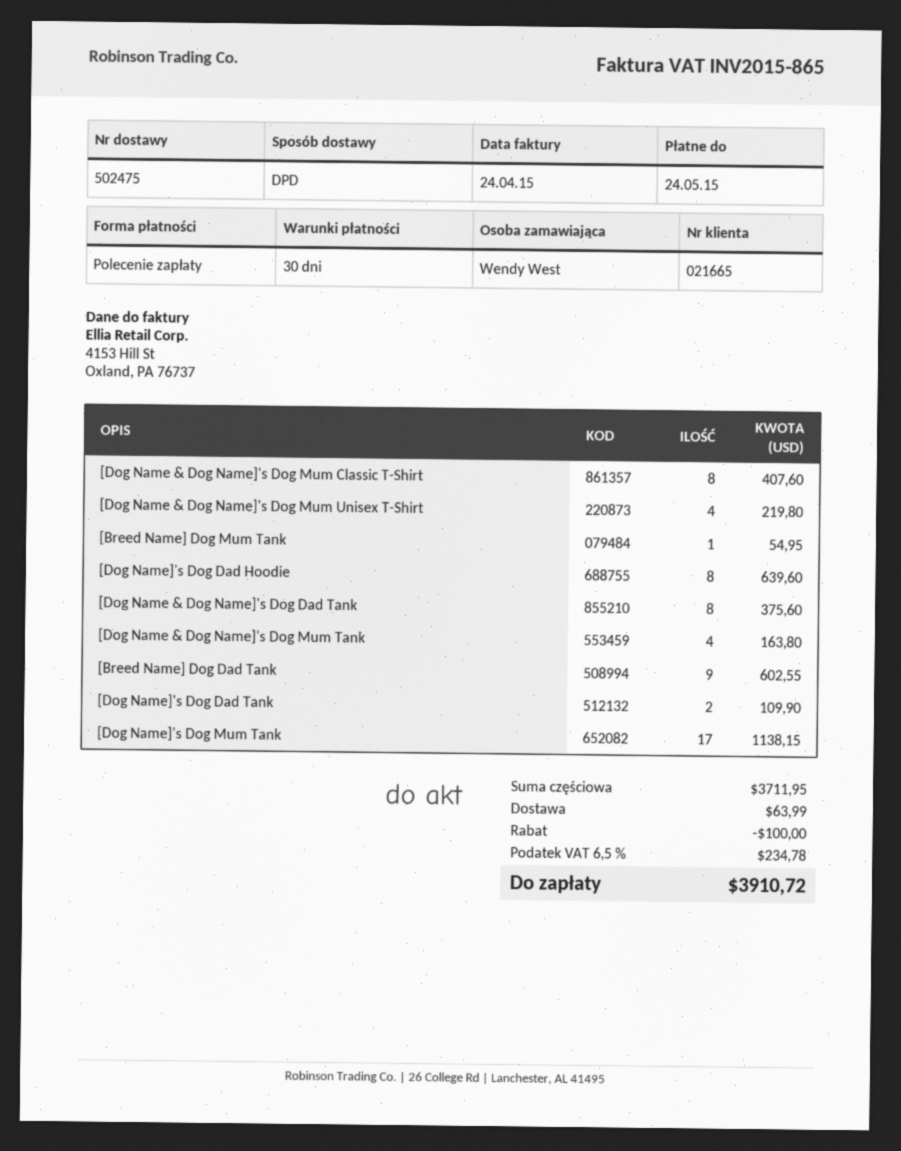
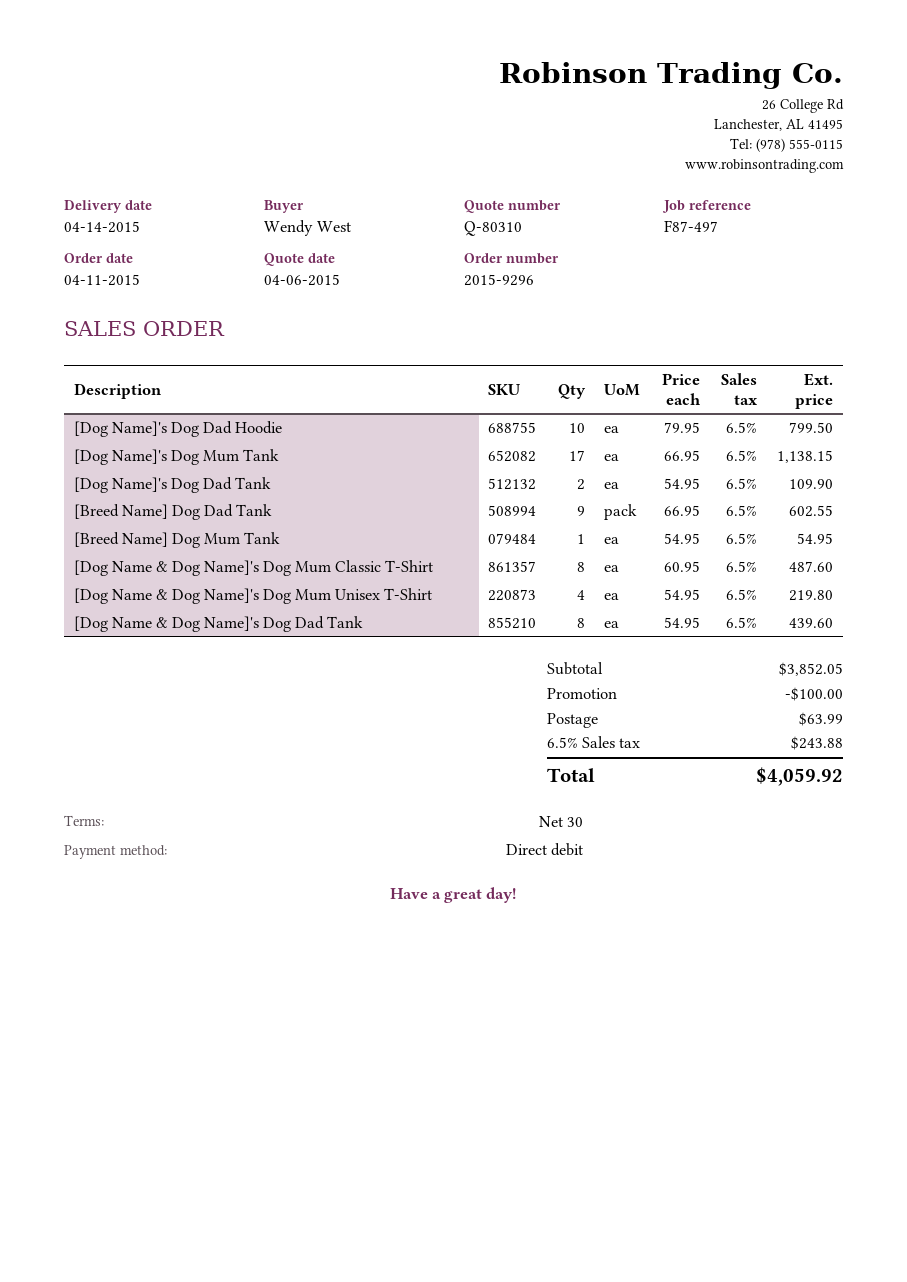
[Dog Name & Dog Name]'s Dog Mum Classic T-Shirt: 8 for 407.60 -> 8 for 487.60
[Dog Name]'s Dog Dad Hoodie: 8 for 639.60 -> 10 for 799.50
[Dog Name & Dog Name]'s Dog Dad Tank: 8 for 375.60 -> 8 for 439.60
[Dog Name & Dog Name]'s Dog Mum Tank: 4 for 163.80 -> none
subtotal: 3711.95 -> 3852.05
tax: 6.5% = 234.78 -> 6.5% = 243.88
total: 3910.72 -> 4059.92

